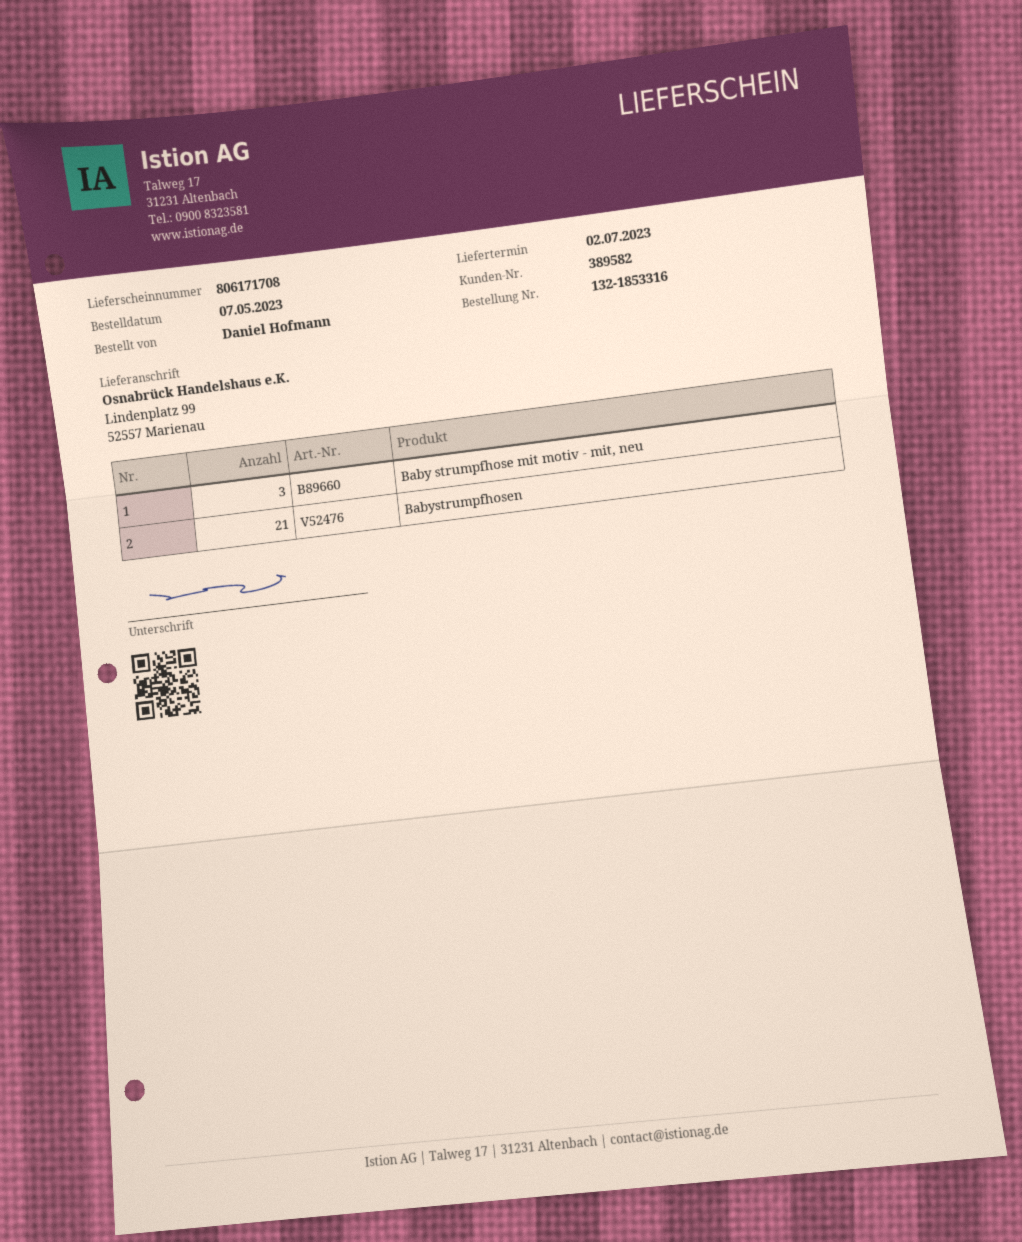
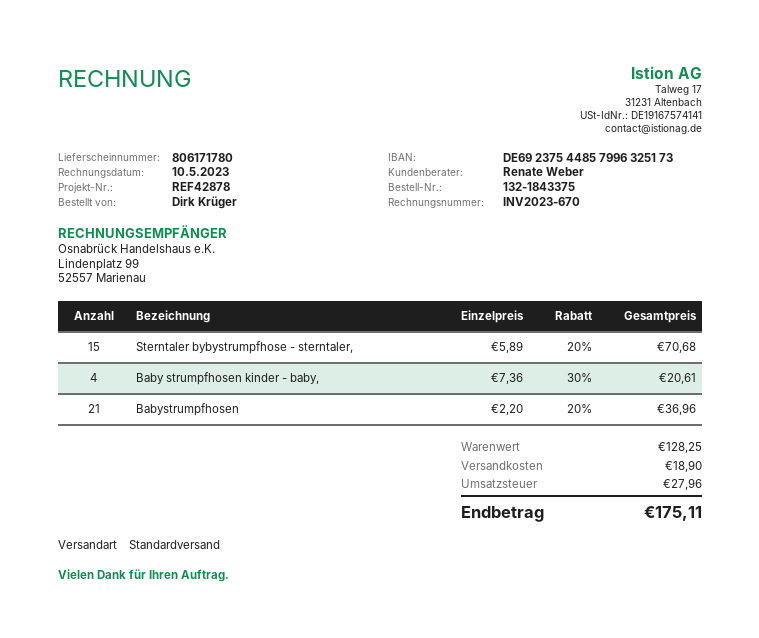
order number: 132-1853316 -> 132-1843375
delivery note number: 806171708 -> 806171780
ordered by: Daniel Hofmann -> Dirk Krüger
Baby strumpfhose mit motiv - mit, neu: 3 -> none
Sterntaler bybystrumpfhose - sterntaler,: none -> 15
Baby strumpfhosen kinder - baby,: none -> 4

